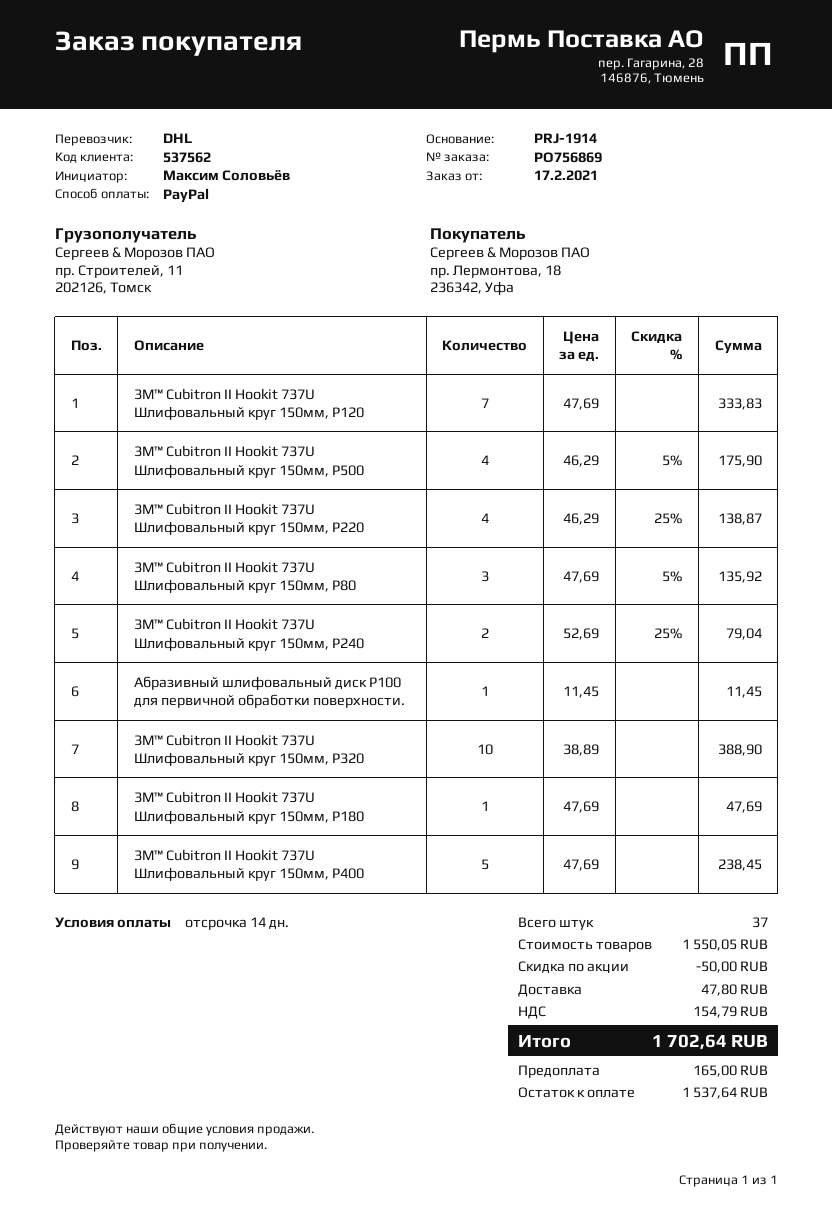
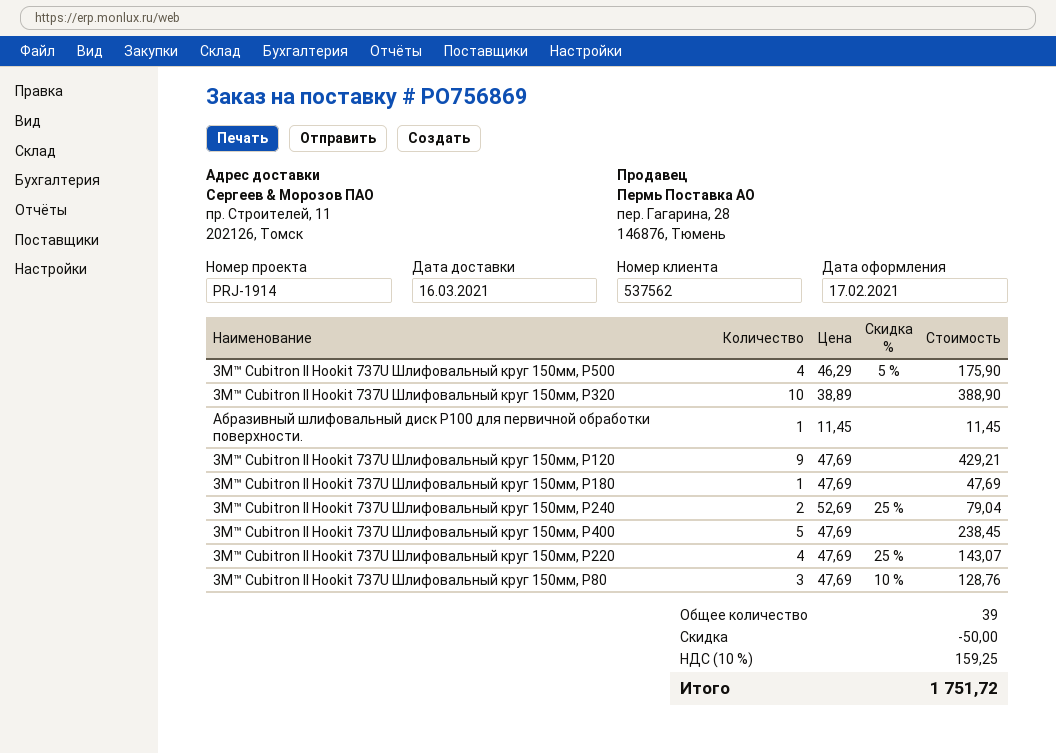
3M™ Cubitron II Hookit 737U Шлифовальный круг 150мм, Р120: 7 x 47.69 = 333.83 -> 9 x 47.69 = 429.21
3M™ Cubitron II Hookit 737U Шлифовальный круг 150мм, Р220: 4 x 46.29 - 25% = 138.87 -> 4 x 47.69 - 25% = 143.07
3M™ Cubitron II Hookit 737U Шлифовальный круг 150мм, Р80: 3 x 47.69 - 5% = 135.92 -> 3 x 47.69 - 10% = 128.76
total quantity: 37 -> 39
shipping: 47.80 -> none
tax: 154.79 -> 159.25
total: 1702.64 -> 1751.72

